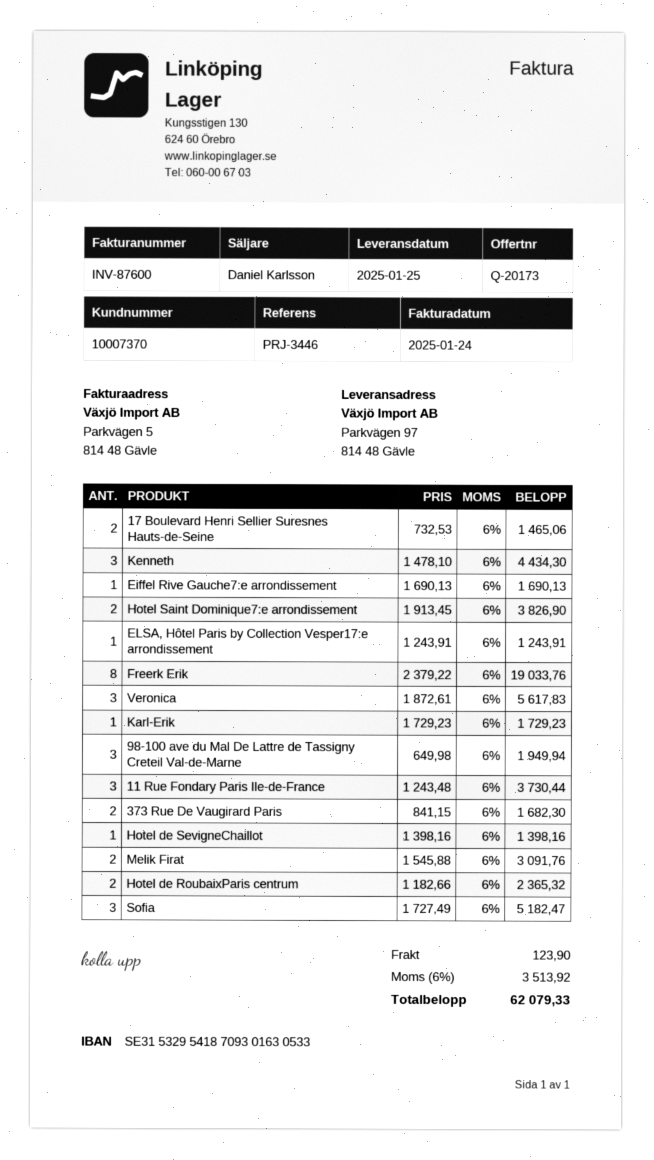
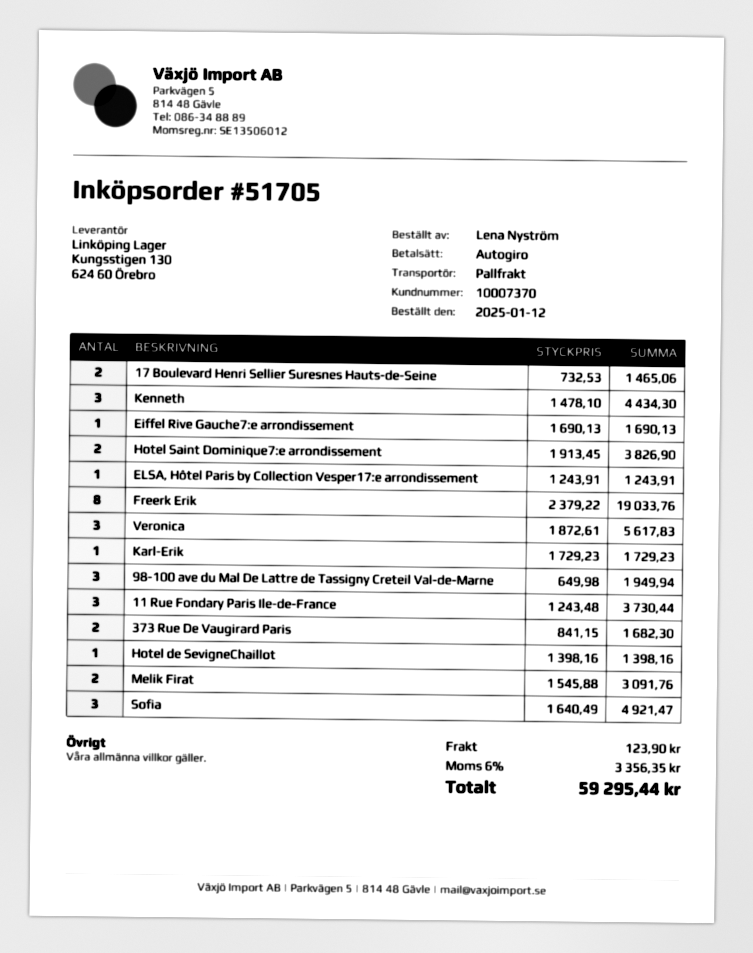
Hotel de RoubaixParis centrum: 2 x 1182.66 = 2365.32 -> none
Sofia: 3 x 1727.49 = 5182.47 -> 3 x 1640.49 = 4921.47
tax: 6% = 3513.92 -> 6% = 3356.35
total: 62079.33 -> 59295.44

